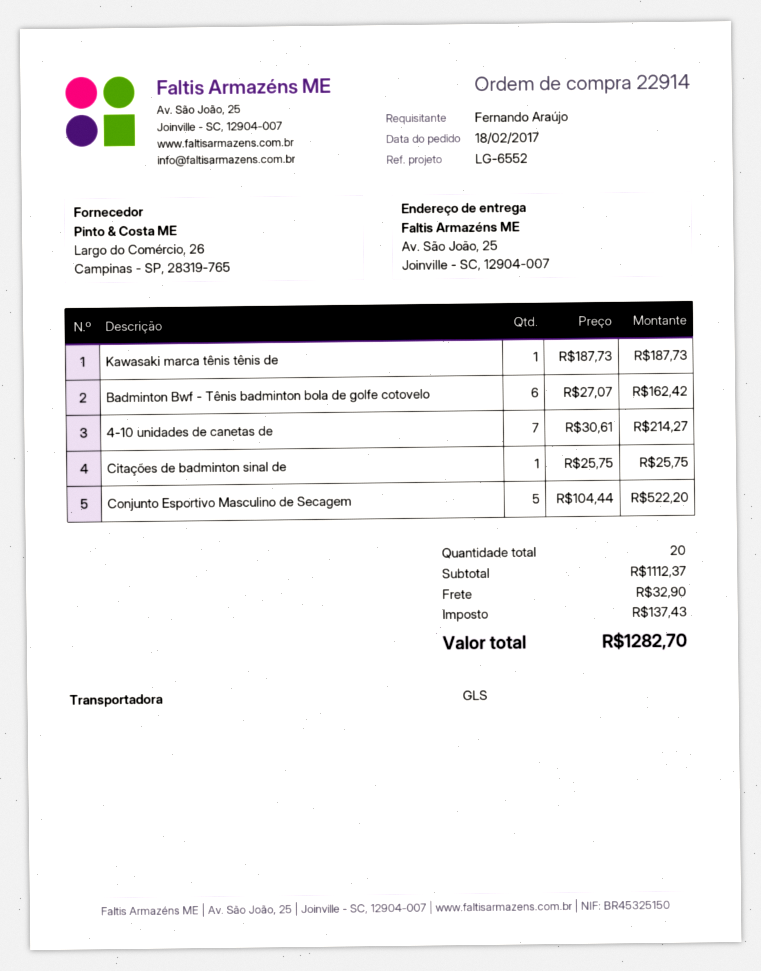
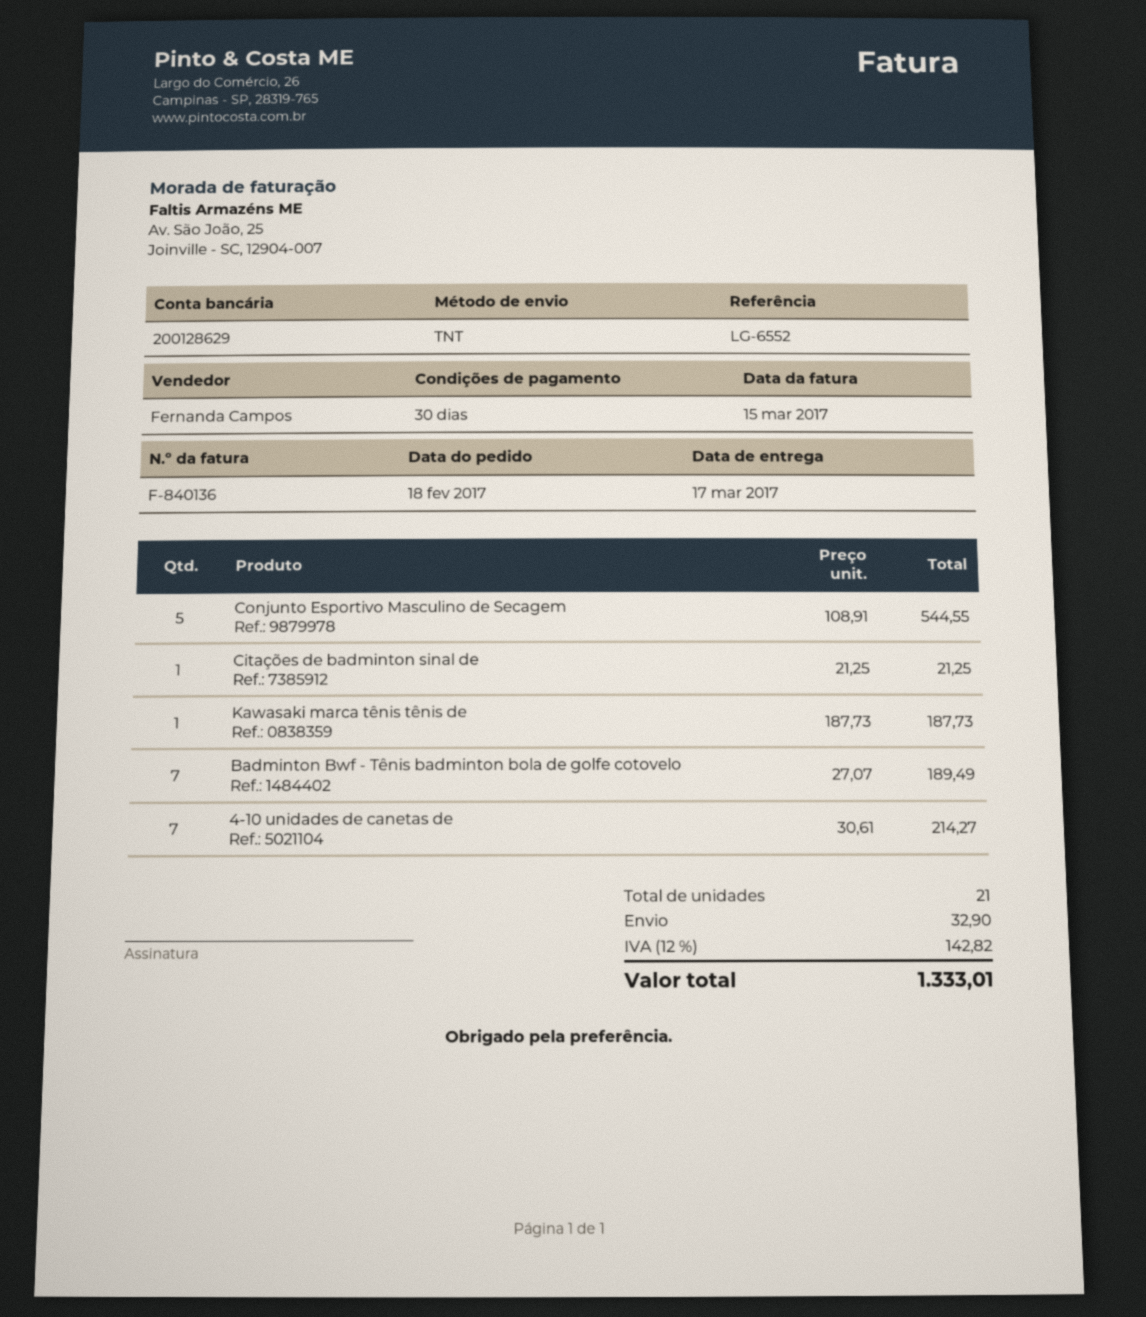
shipping method: GLS -> TNT
Badminton Bwf - Tênis badminton bola de golfe cotovelo: 6 x 27.07 = 162.42 -> 7 x 27.07 = 189.49
Citações de badminton sinal de: 1 x 25.75 = 25.75 -> 1 x 21.25 = 21.25
Conjunto Esportivo Masculino de Secagem: 5 x 104.44 = 522.20 -> 5 x 108.91 = 544.55
total quantity: 20 -> 21
tax: 137.43 -> 142.82
total: 1282.70 -> 1333.01

